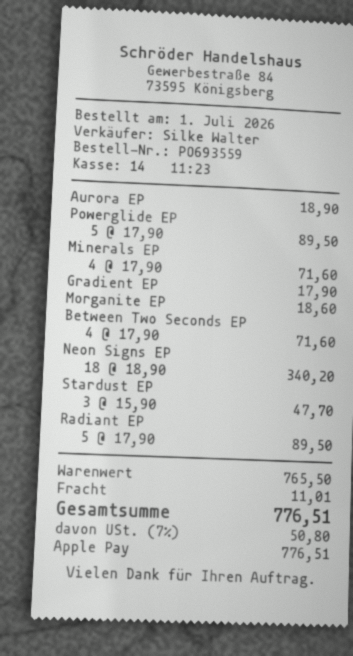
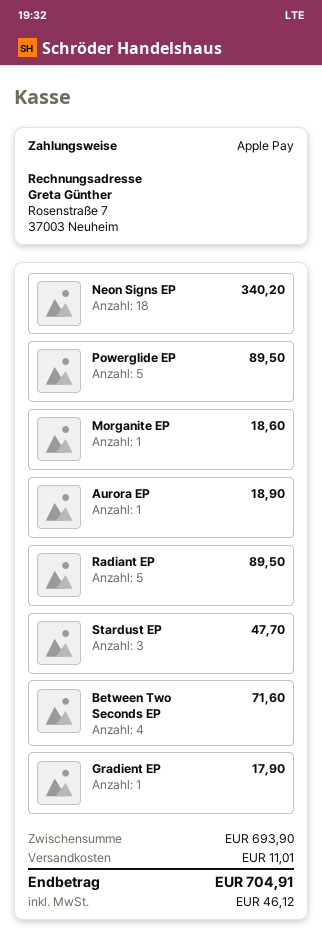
Minerals EP: 4 for 71.60 -> none
subtotal: 765.50 -> 693.90
tax: 50.80 -> 46.12
total: 776.51 -> 704.91

